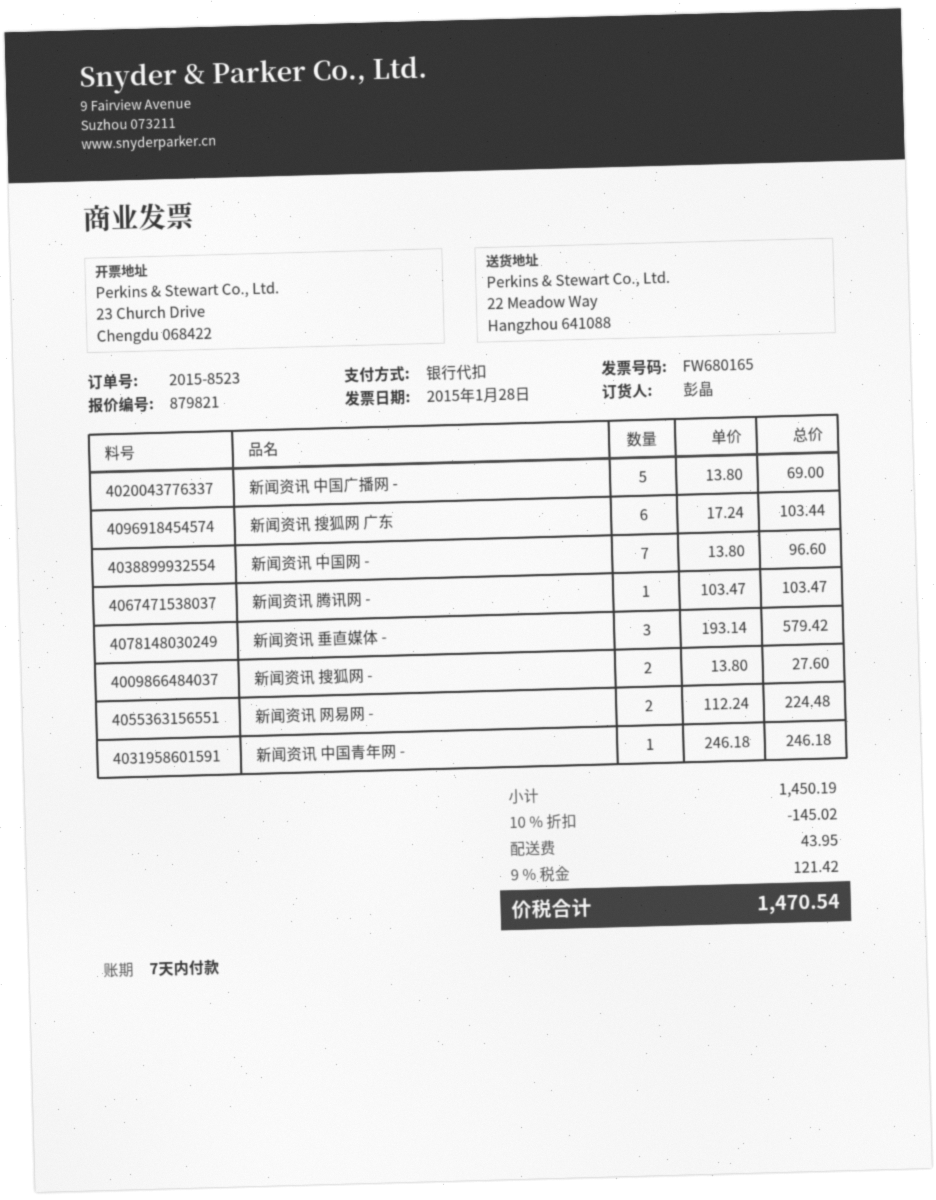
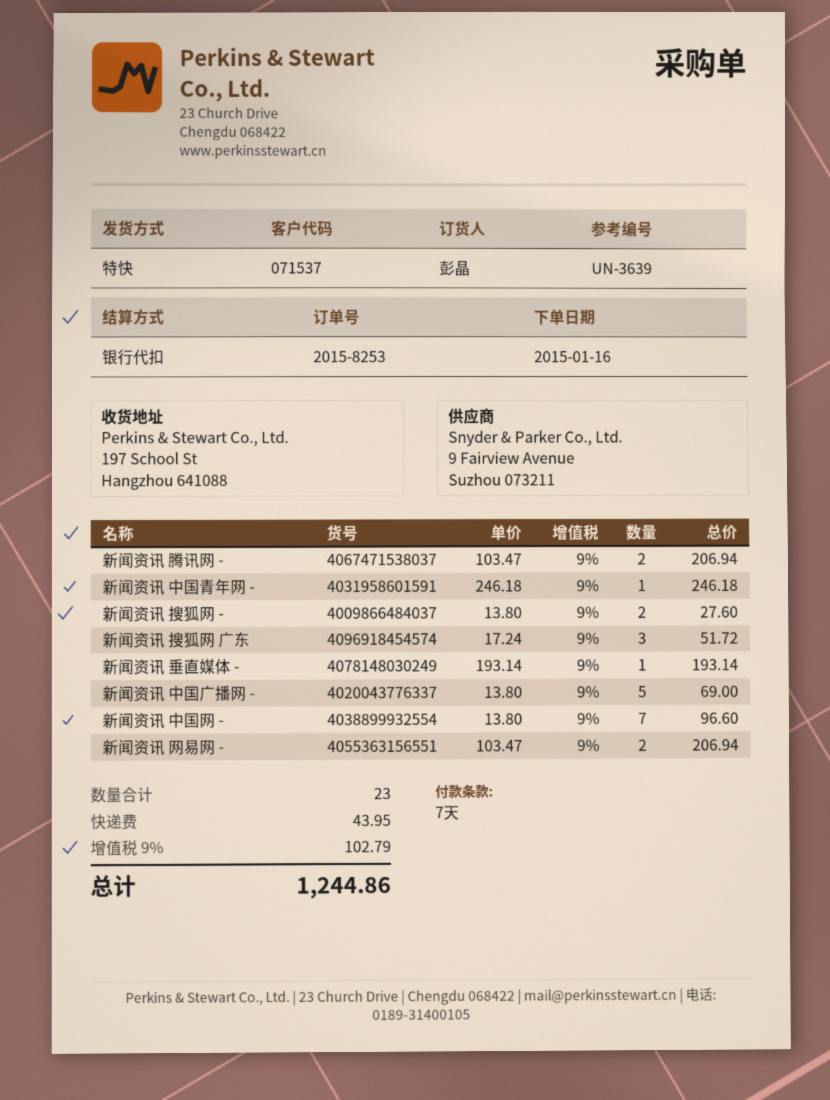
order number: 2015-8523 -> 2015-8253
ship to: 22 Meadow Way, Hangzhou 641088 -> 197 School St, Hangzhou 641088
新闻资讯 搜狐网 广东: 6 x 17.24 = 103.44 -> 3 x 17.24 = 51.72
新闻资讯 腾讯网 -: 1 x 103.47 = 103.47 -> 2 x 103.47 = 206.94
新闻资讯 垂直媒体 -: 3 x 193.14 = 579.42 -> 1 x 193.14 = 193.14
新闻资讯 网易网 -: 2 x 112.24 = 224.48 -> 2 x 103.47 = 206.94
discount: 10% = 145.02 -> none
tax: 9% = 121.42 -> 9% = 102.79
total: 1470.54 -> 1244.86

